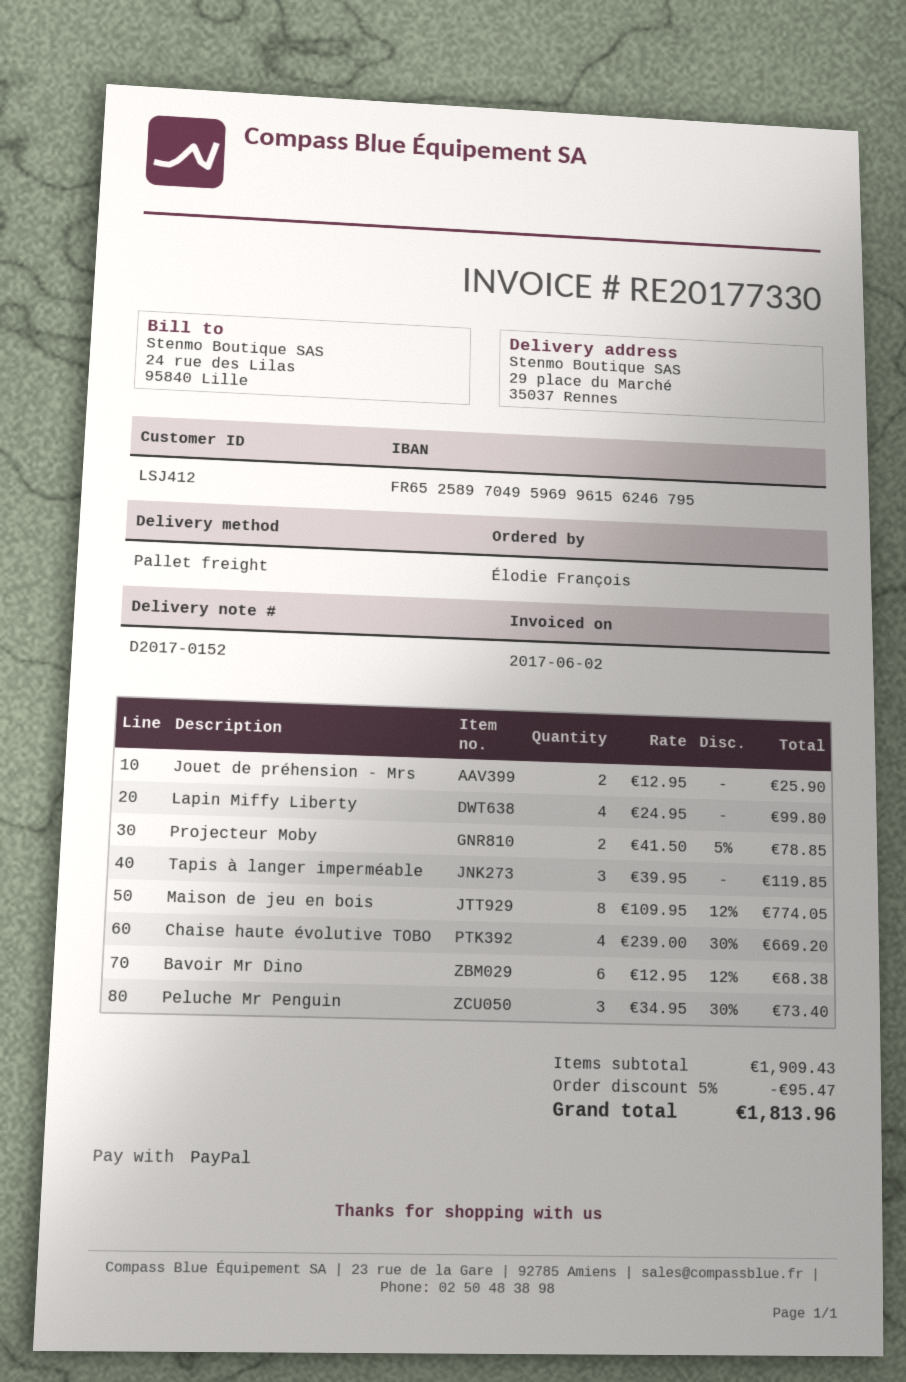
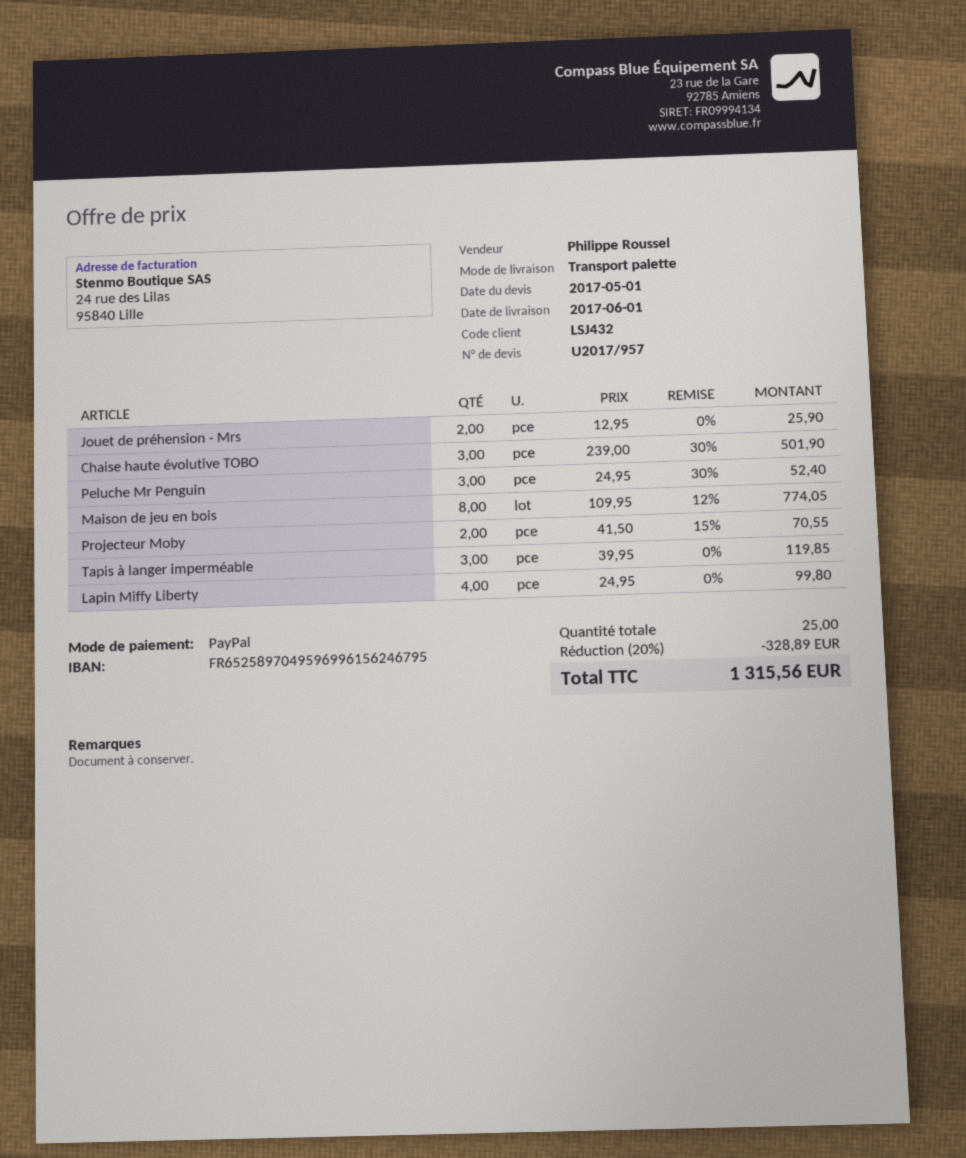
customer number: LSJ412 -> LSJ432
Projecteur Moby: 2 x 41.50 - 5% = 78.85 -> 2 x 41.50 - 15% = 70.55
Chaise haute évolutive TOBO: 4 x 239.00 - 30% = 669.20 -> 3 x 239.00 - 30% = 501.90
Bavoir Mr Dino: 6 x 12.95 - 12% = 68.38 -> none
Peluche Mr Penguin: 3 x 34.95 - 30% = 73.40 -> 3 x 24.95 - 30% = 52.40
discount: 5% = 95.47 -> 20% = 328.89
total: 1813.96 -> 1315.56

